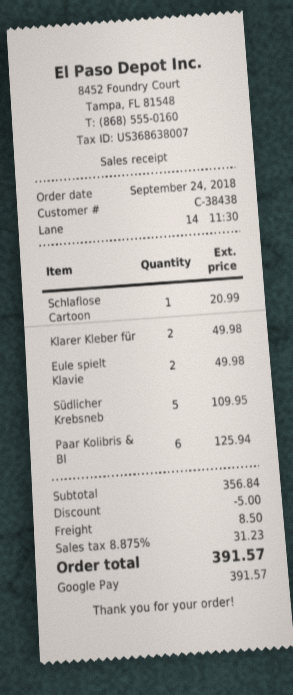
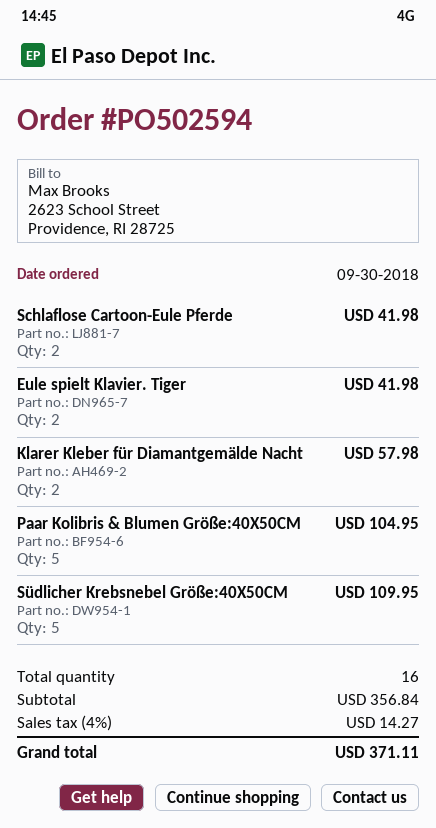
order date: 2018-09-24 -> 2018-09-30
Schlaflose Cartoon: 1 for 20.99 -> 2 for 41.98
Klarer Kleber für: 2 for 49.98 -> 2 for 57.98
Eule spielt Klavie: 2 for 49.98 -> 2 for 41.98
Paar Kolibris & Bl: 6 for 125.94 -> 5 for 104.95
discount: 5.00 -> none
shipping: 8.50 -> none
tax: 8.875% = 31.23 -> 4% = 14.27
total: 391.57 -> 371.11

